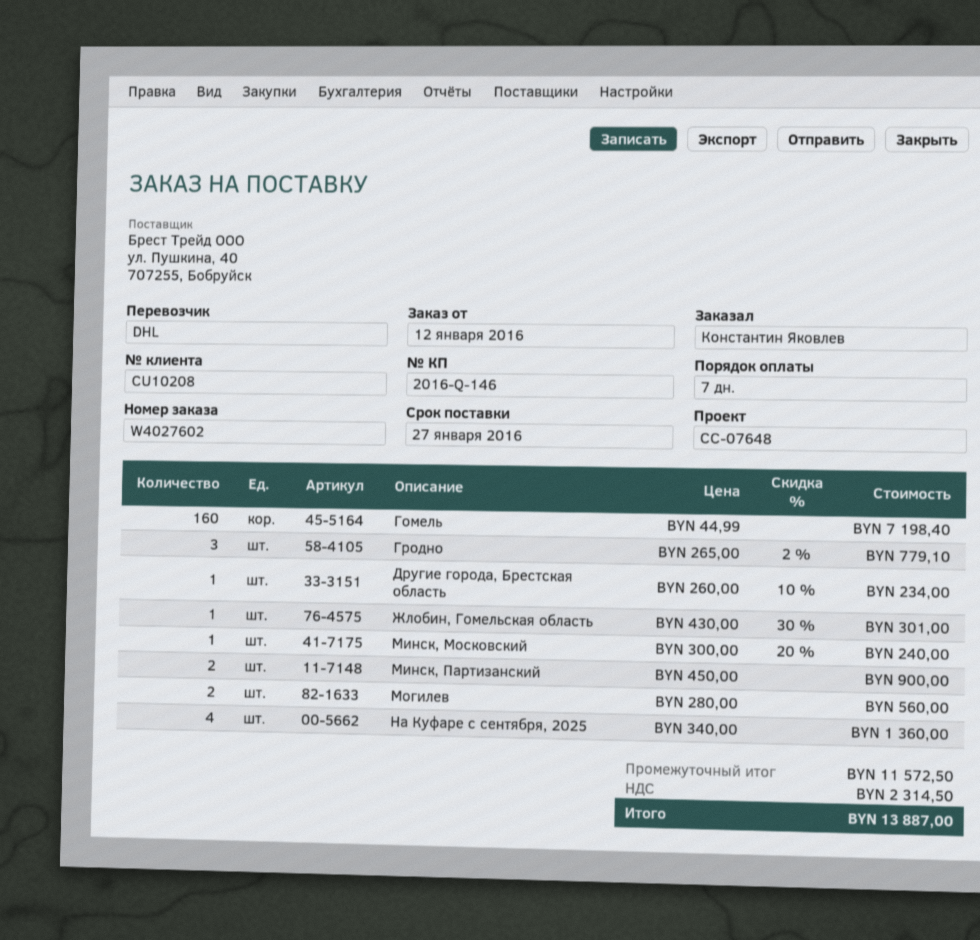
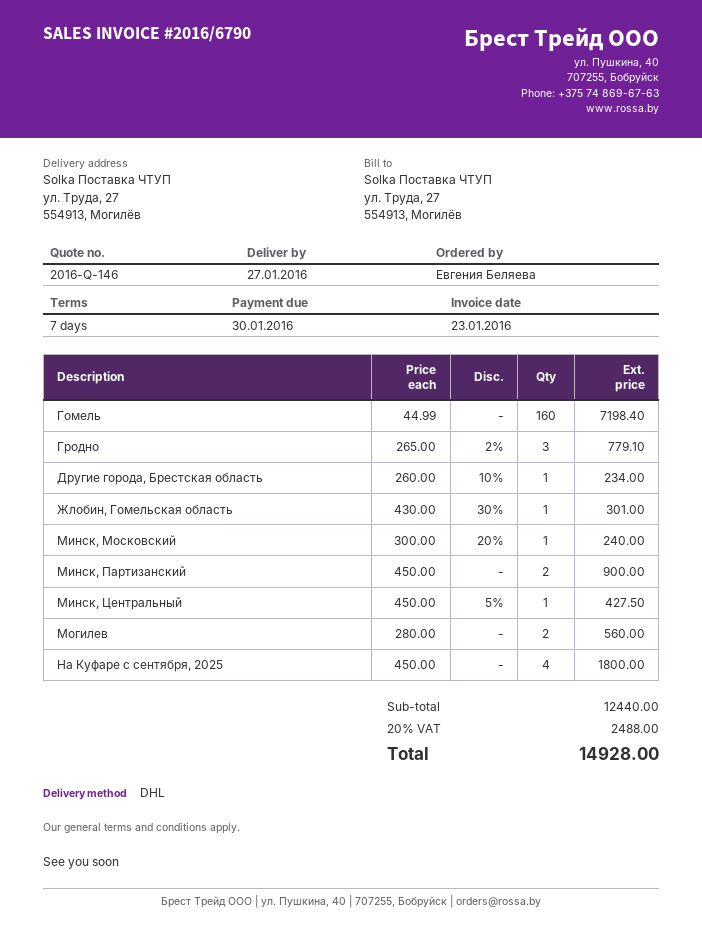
ordered by: Константин Яковлев -> Евгения Беляева
На Куфаре с сентября, 2025: 4 x 340.00 = 1360.00 -> 4 x 450.00 = 1800.00
Минск, Центральный: none -> 1 x 450.00 - 5% = 427.50
subtotal: 11572.50 -> 12440.00
tax: 2314.50 -> 2488.00
total: 13887.00 -> 14928.00

